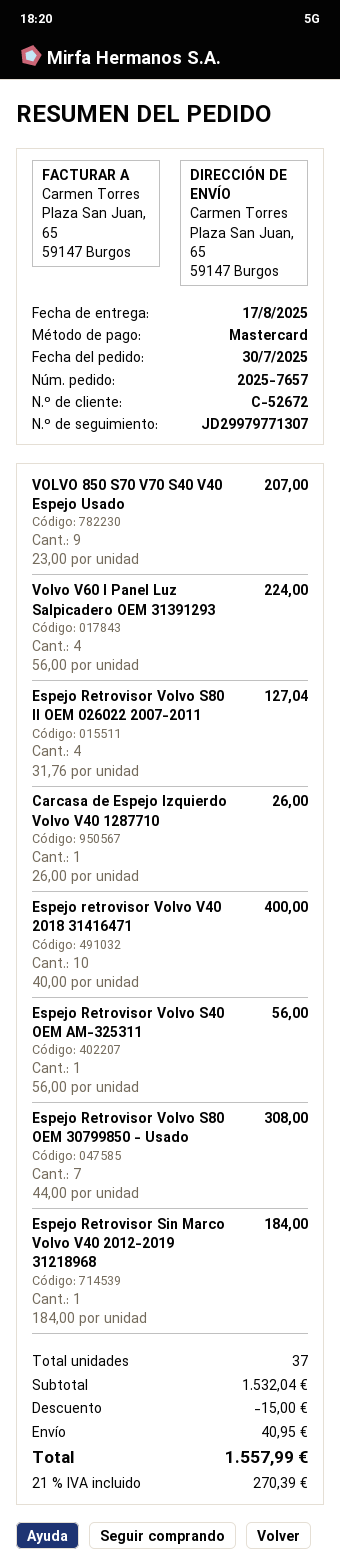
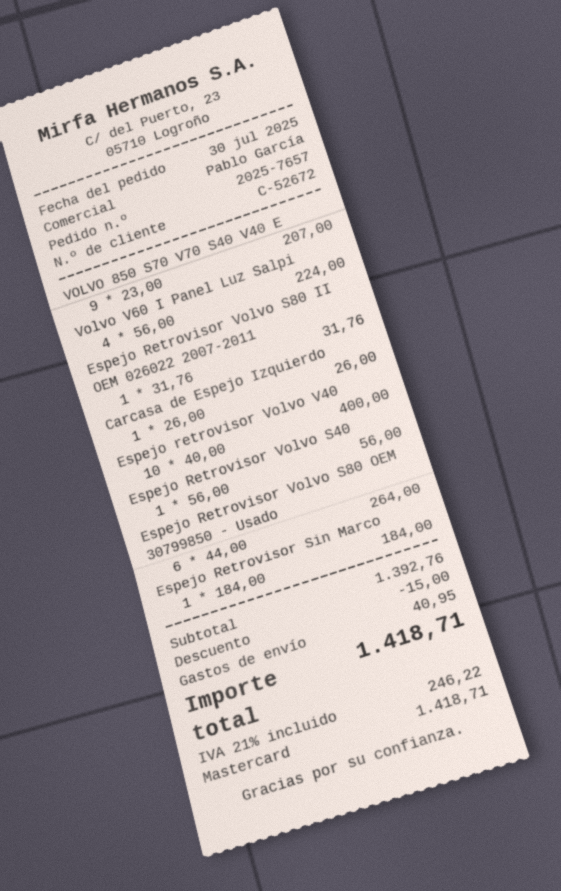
Espejo Retrovisor Volvo S80 II OEM 026022 2007-2011: 4 x 31.76 = 127.04 -> 1 x 31.76 = 31.76
Espejo Retrovisor Volvo S80 OEM 30799850 - Usado: 7 x 44.00 = 308.00 -> 6 x 44.00 = 264.00
subtotal: 1532.04 -> 1392.76
tax: 21% = 270.39 -> 21% = 246.22
total: 1557.99 -> 1418.71

